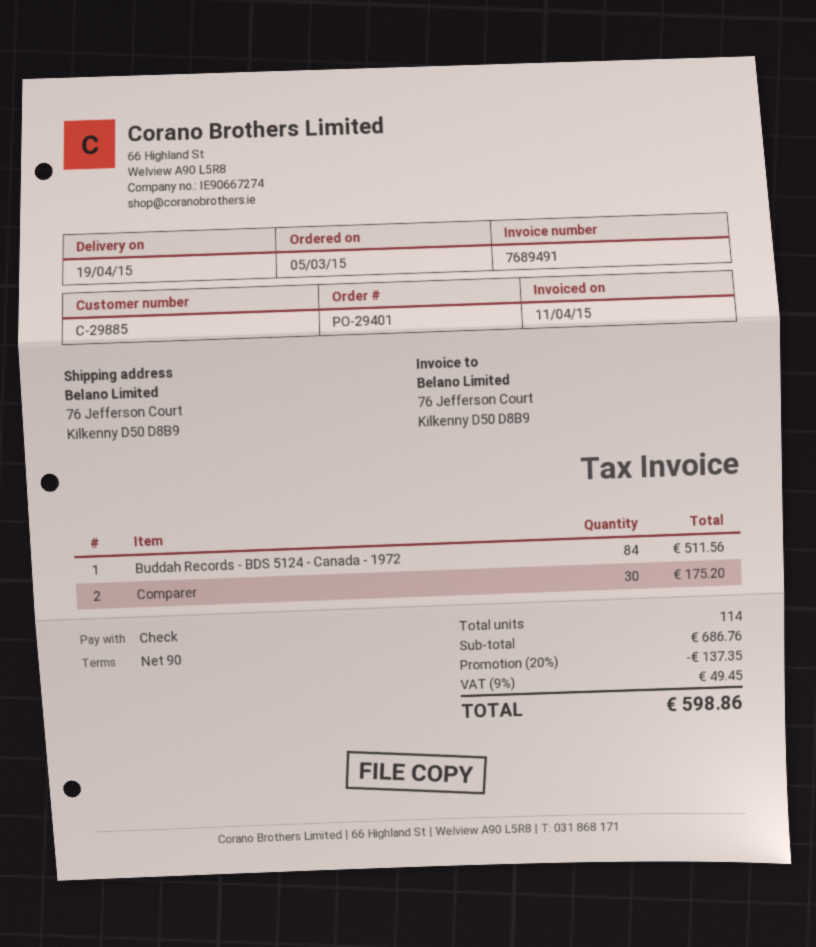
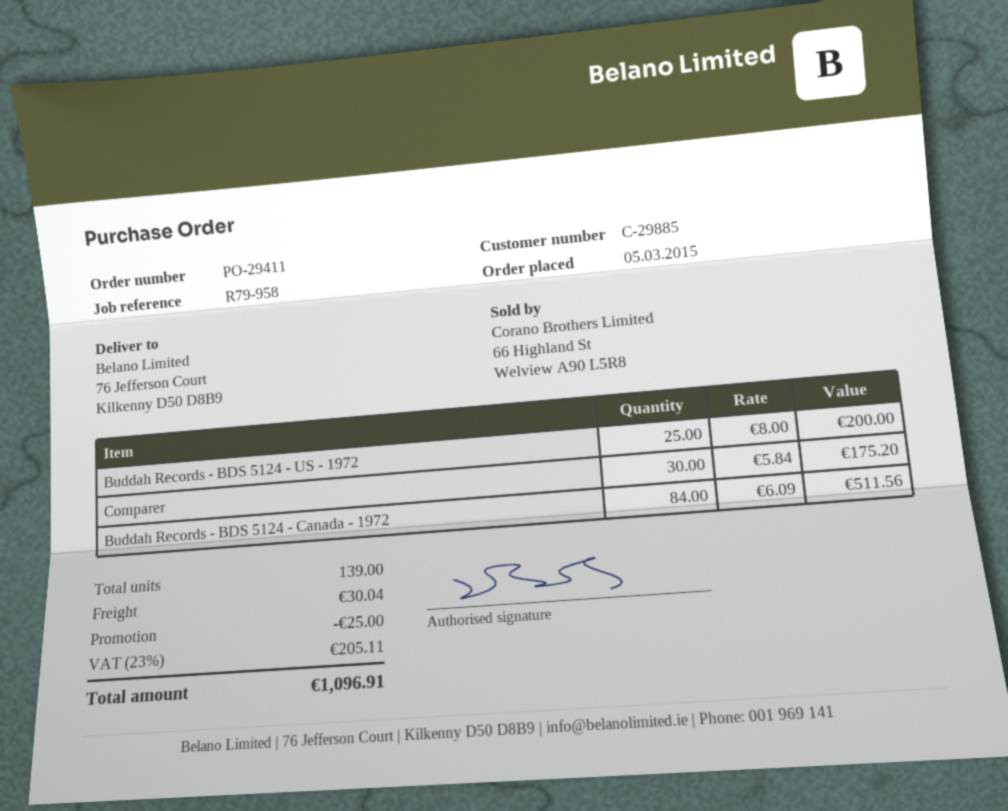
order number: PO-29401 -> PO-29411
Buddah Records - BDS 5124 - US - 1972: none -> 25 for 200.00
total quantity: 114 -> 139
discount: 137.35 -> 25.00
shipping: none -> 30.04
tax: 9% = 49.45 -> 23% = 205.11
total: 598.86 -> 1096.91

